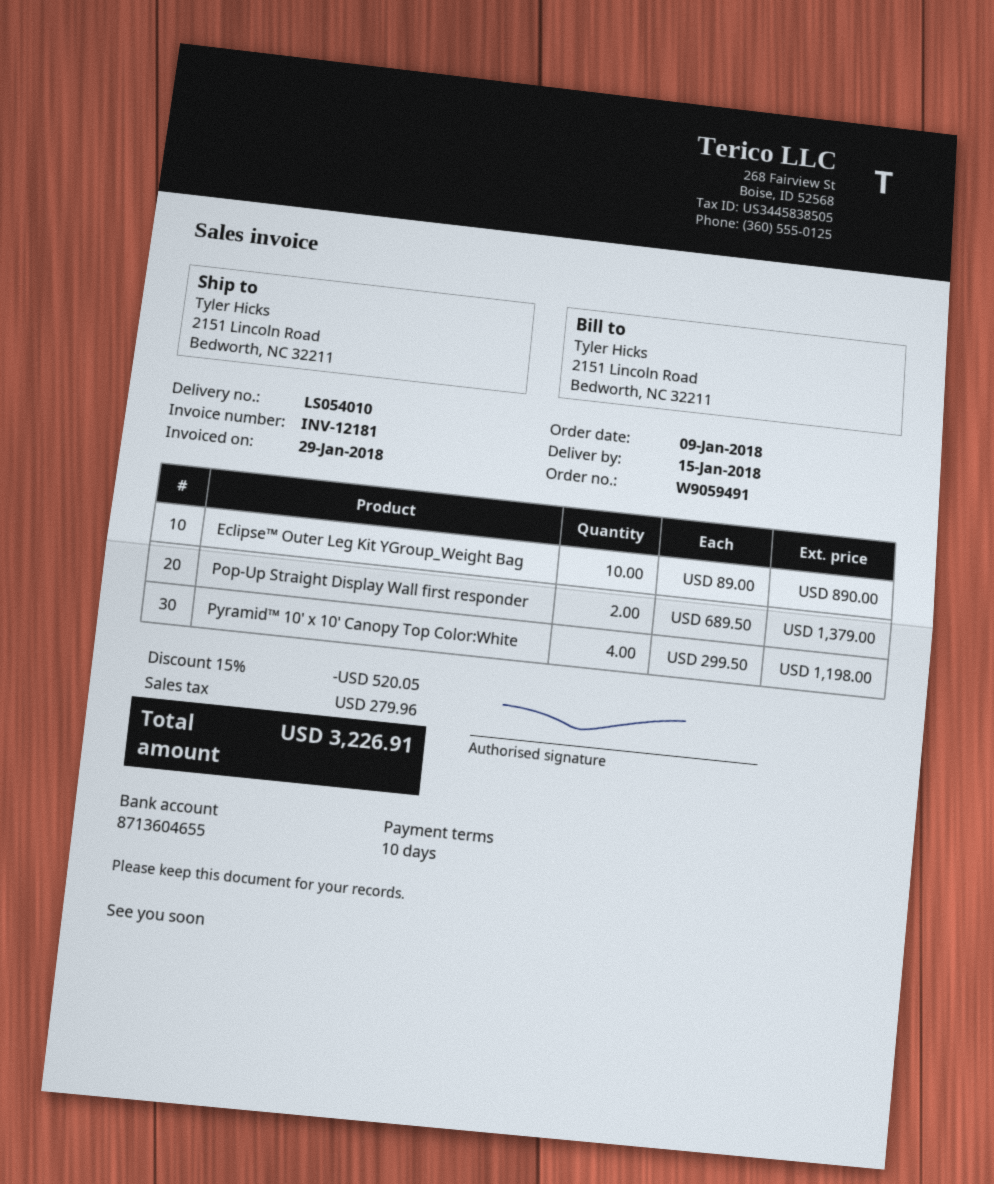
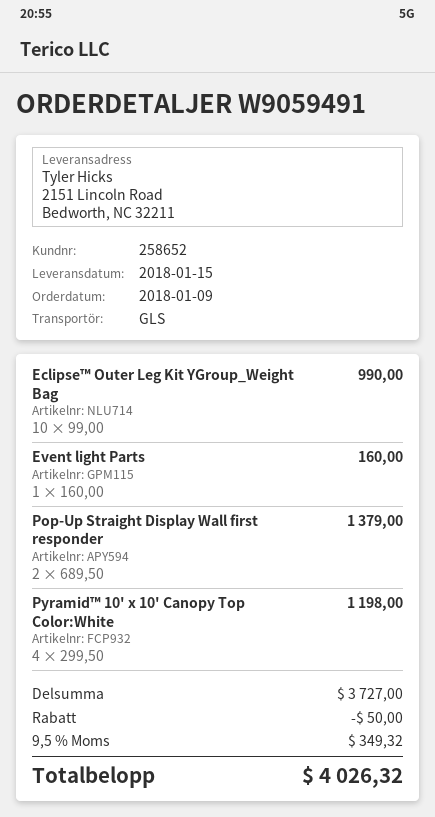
Eclipse™ Outer Leg Kit YGroup_Weight Bag: 10 x 89.00 = 890.00 -> 10 x 99.00 = 990.00
Event light Parts: none -> 1 x 160.00 = 160.00
discount: 520.05 -> 50.00
tax: 279.96 -> 349.32
total: 3226.91 -> 4026.32

